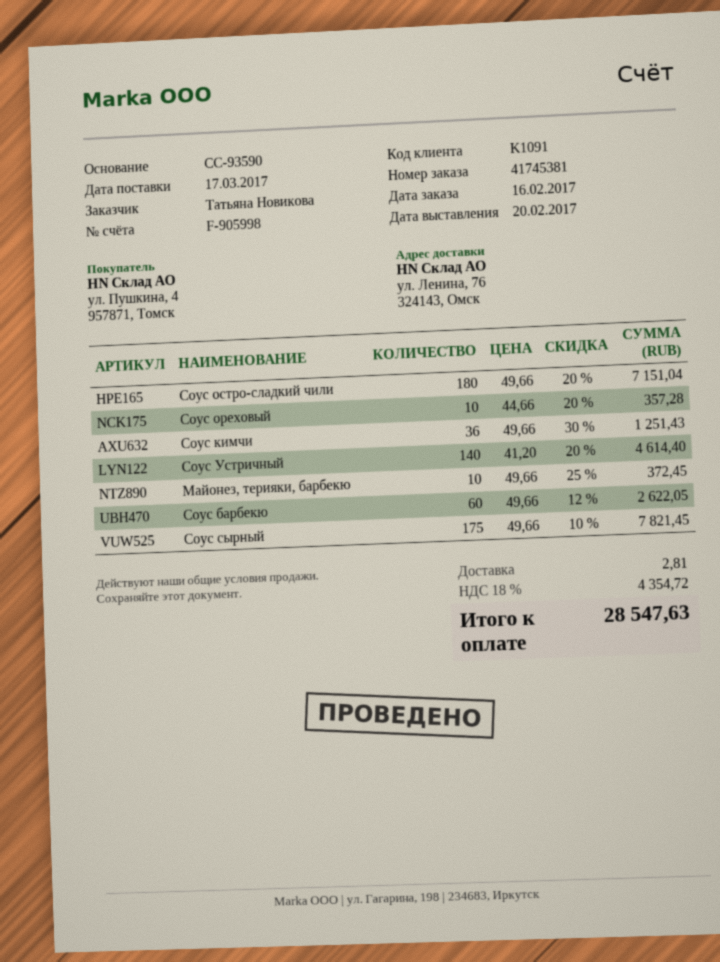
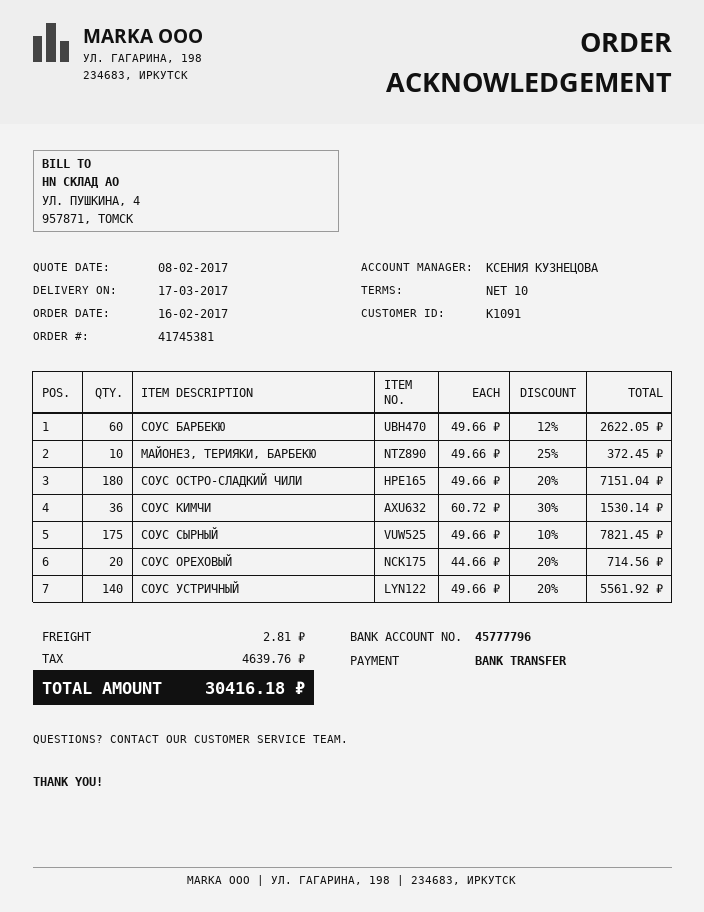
Соус ореховый: 10 x 44.66 - 20% = 357.28 -> 20 x 44.66 - 20% = 714.56
Соус кимчи: 36 x 49.66 - 30% = 1251.43 -> 36 x 60.72 - 30% = 1530.14
Соус Устричный: 140 x 41.20 - 20% = 4614.40 -> 140 x 49.66 - 20% = 5561.92
tax: 4354.72 -> 4639.76
total: 28547.63 -> 30416.18

